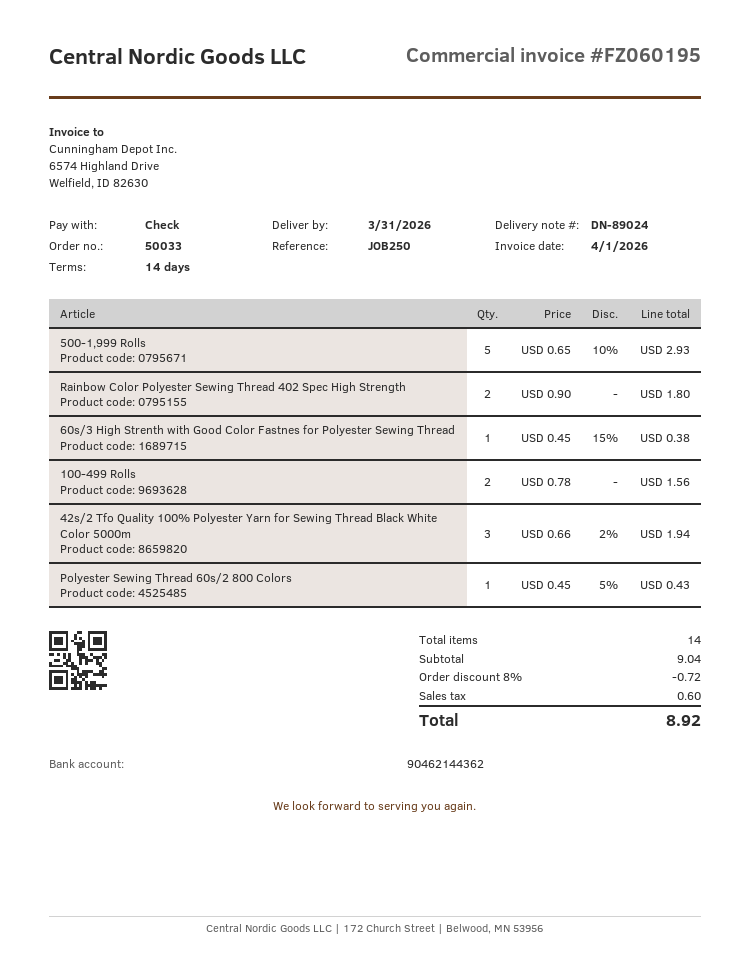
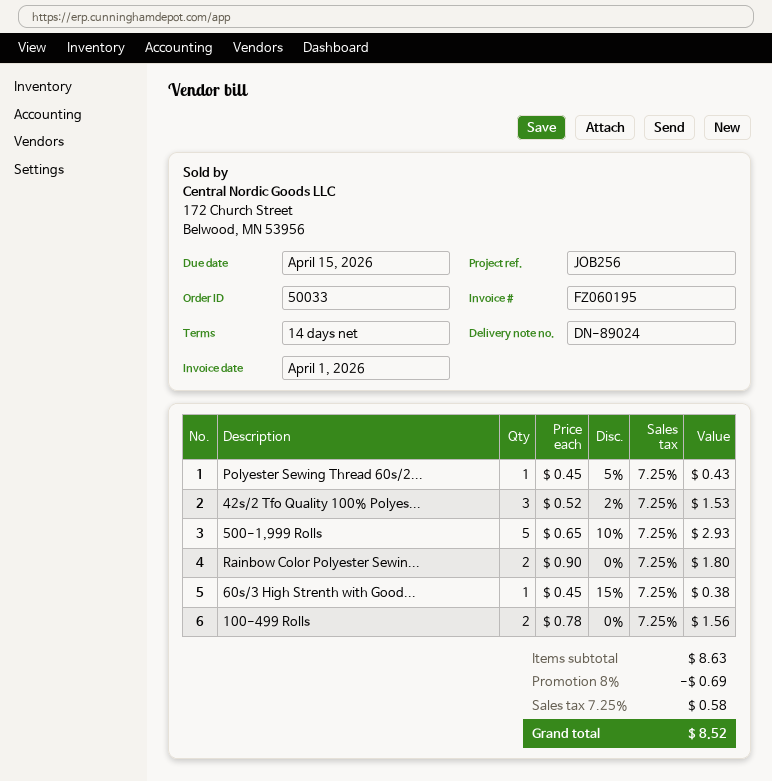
reference: JOB250 -> JOB256
42s/2 Tfo Quality 100% Polyester Yarn for Sewing Thread Black White Color 5000m: 3 x 0.66 - 2% = 1.94 -> 3 x 0.52 - 2% = 1.53
subtotal: 9.04 -> 8.63
discount: 8% = 0.72 -> 8% = 0.69
tax: 0.60 -> 0.58
total: 8.92 -> 8.52

